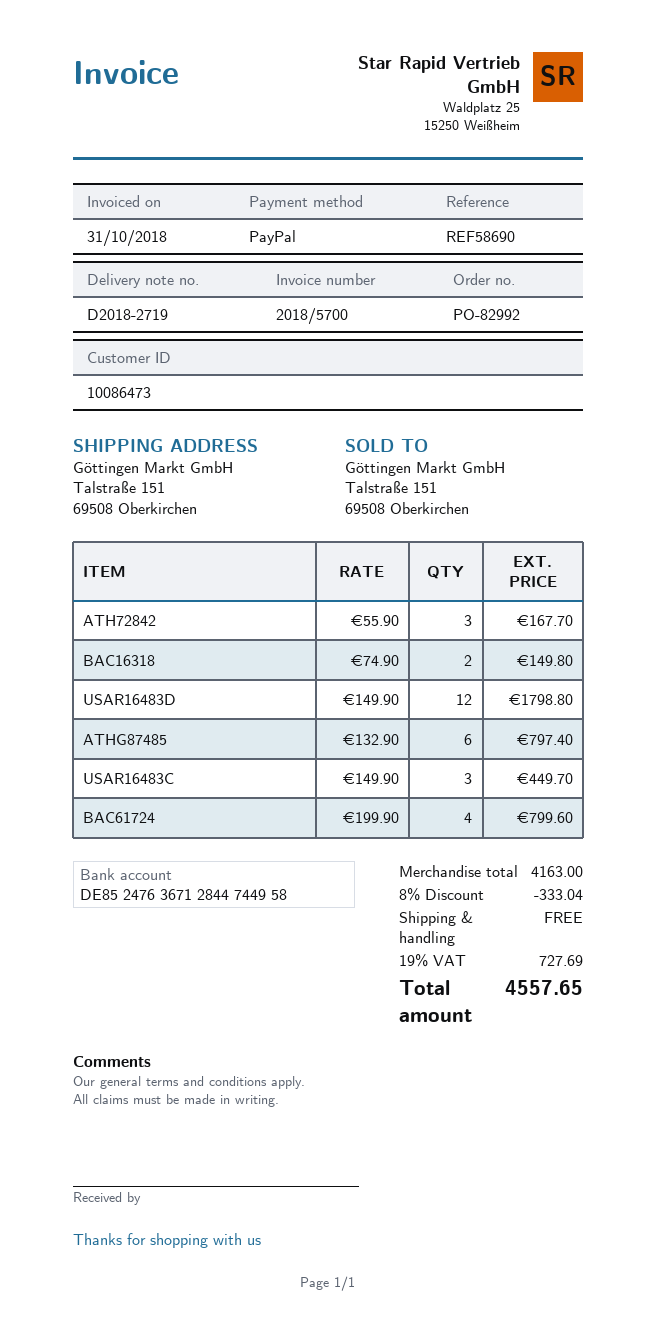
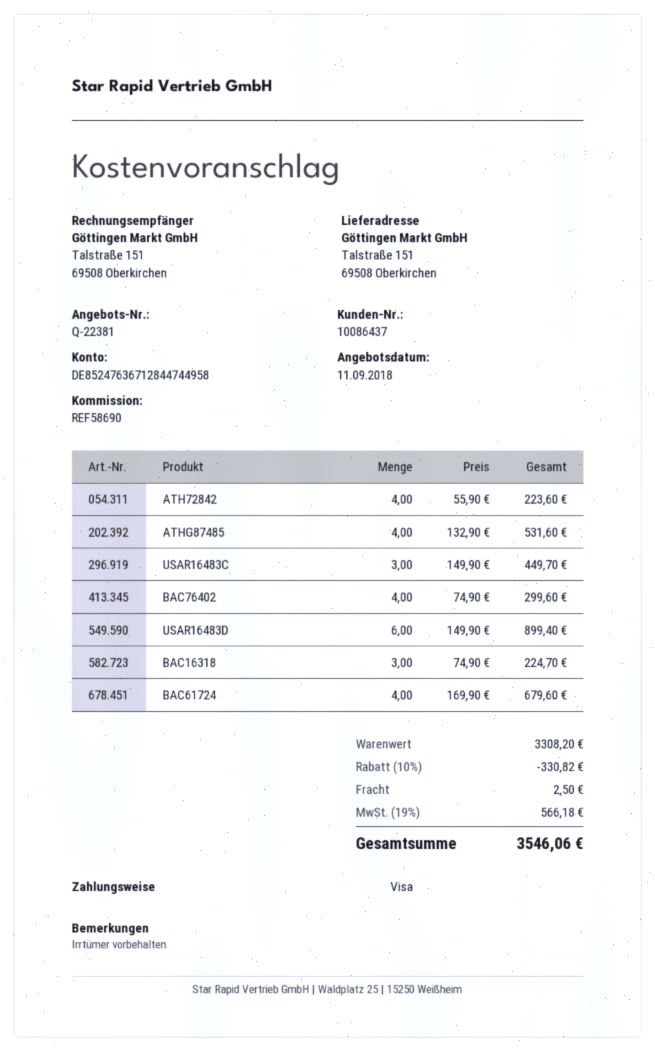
customer number: 10086473 -> 10086437
payment method: PayPal -> Visa
ATH72842: 3 x 55.90 = 167.70 -> 4 x 55.90 = 223.60
BAC16318: 2 x 74.90 = 149.80 -> 3 x 74.90 = 224.70
USAR16483D: 12 x 149.90 = 1798.80 -> 6 x 149.90 = 899.40
ATHG87485: 6 x 132.90 = 797.40 -> 4 x 132.90 = 531.60
BAC61724: 4 x 199.90 = 799.60 -> 4 x 169.90 = 679.60
BAC76402: none -> 4 x 74.90 = 299.60
subtotal: 4163.00 -> 3308.20
discount: 8% = 333.04 -> 10% = 330.82
shipping: 0.00 -> 2.50
tax: 19% = 727.69 -> 19% = 566.18
total: 4557.65 -> 3546.06

